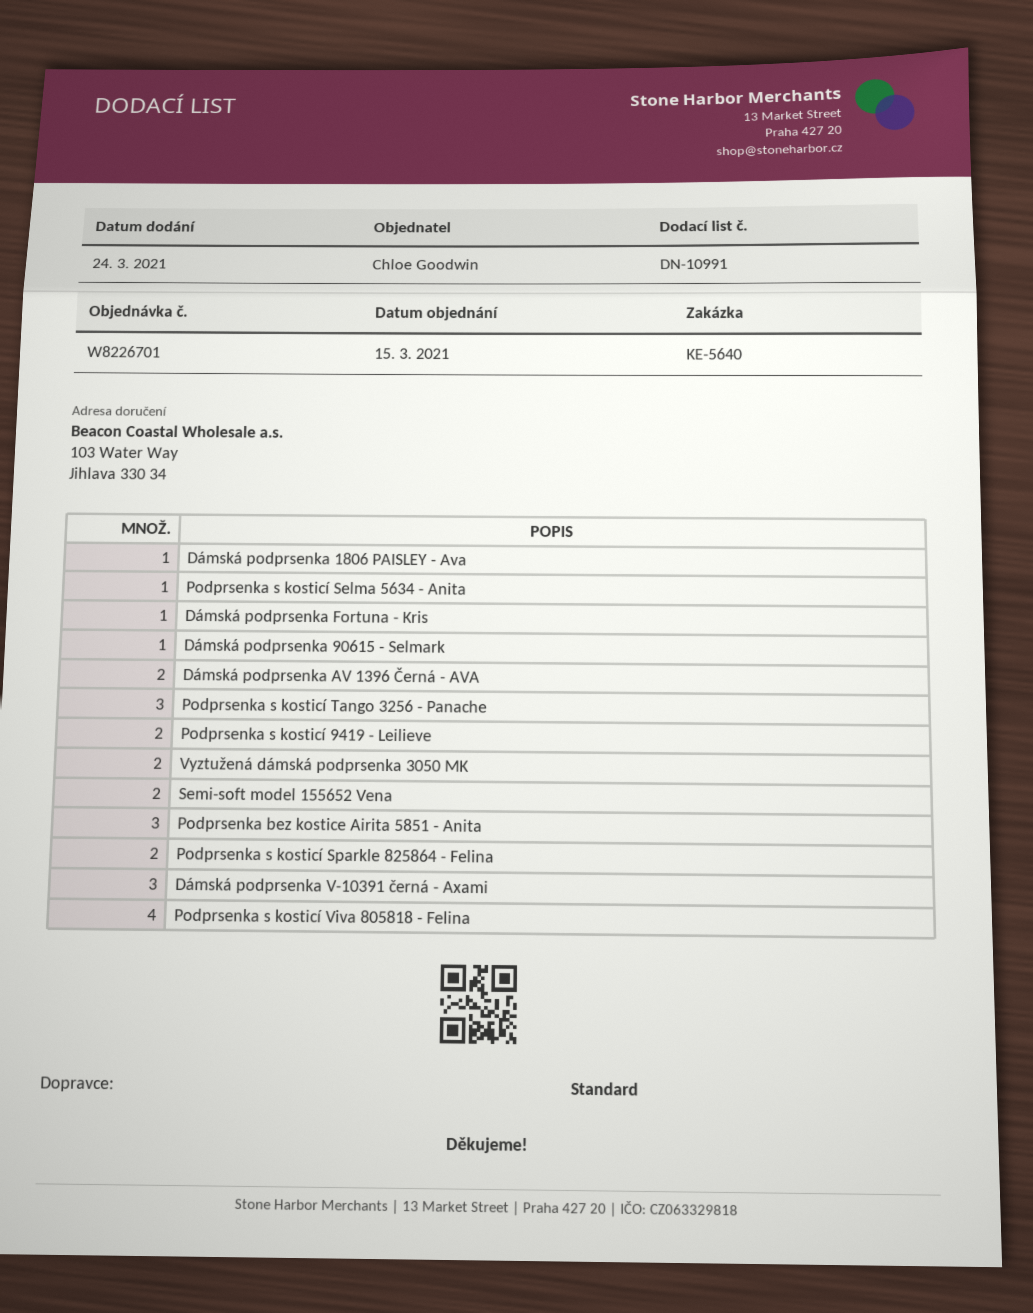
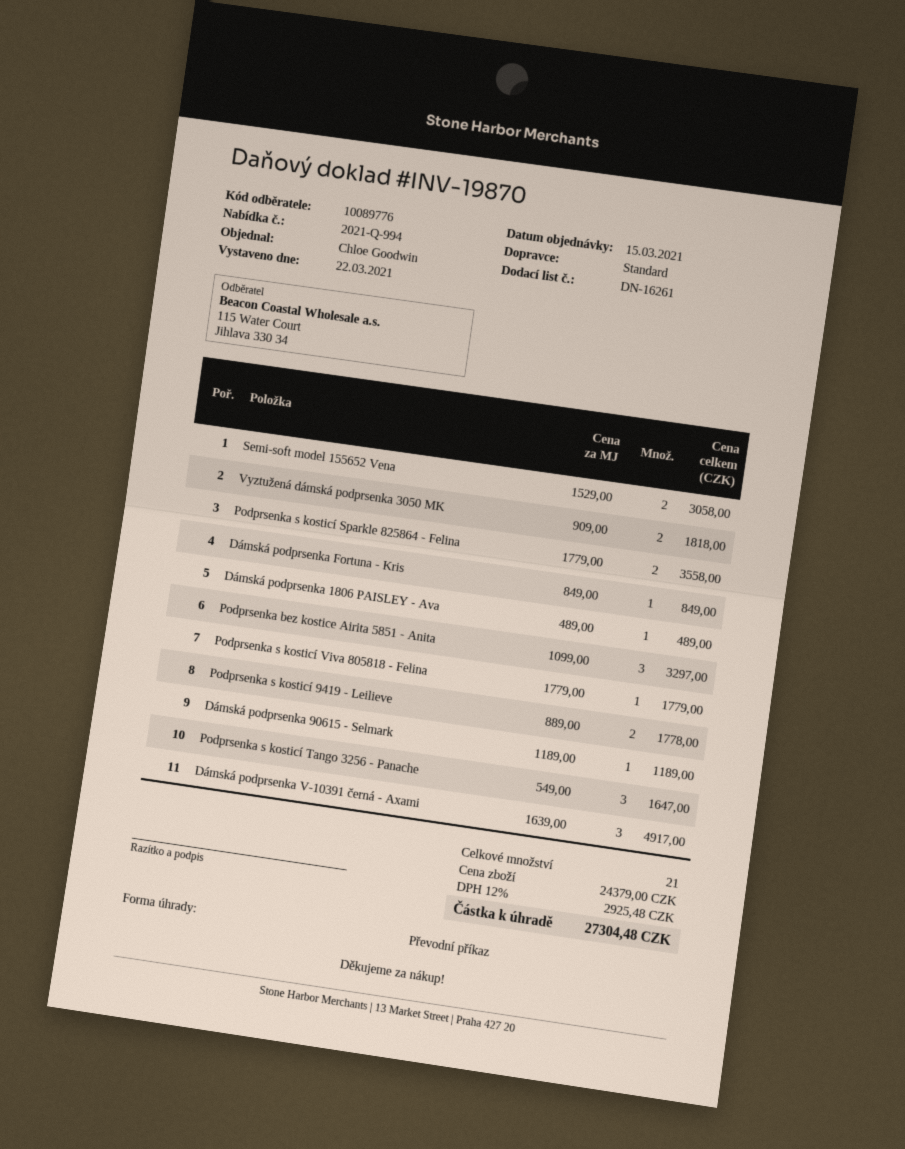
delivery note number: DN-10991 -> DN-16261
Podprsenka s kosticí Selma 5634 - Anita: 1 -> none
Dámská podprsenka AV 1396 Černá - AVA: 2 -> none
Podprsenka s kosticí Viva 805818 - Felina: 4 -> 1

